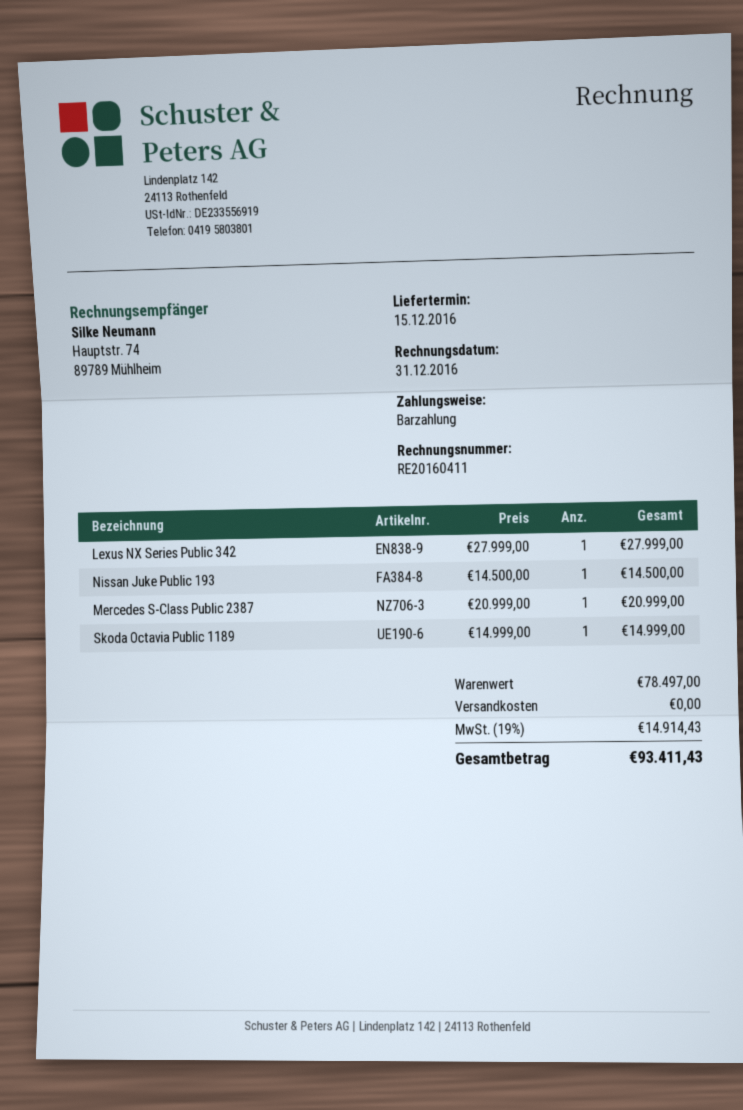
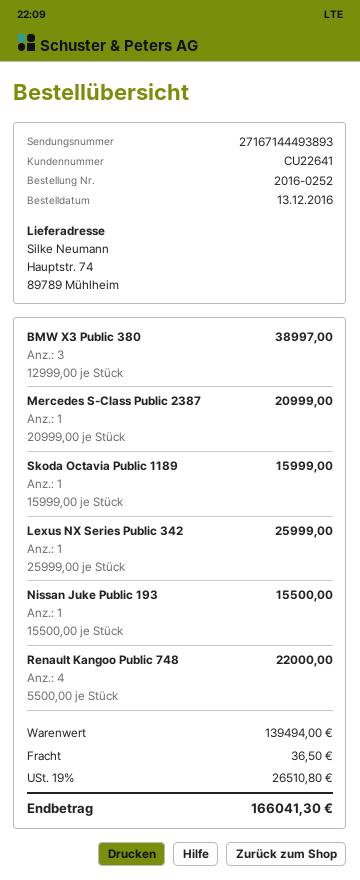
Lexus NX Series Public 342: 1 x 27999.00 = 27999.00 -> 1 x 25999.00 = 25999.00
Nissan Juke Public 193: 1 x 14500.00 = 14500.00 -> 1 x 15500.00 = 15500.00
Skoda Octavia Public 1189: 1 x 14999.00 = 14999.00 -> 1 x 15999.00 = 15999.00
BMW X3 Public 380: none -> 3 x 12999.00 = 38997.00
Renault Kangoo Public 748: none -> 4 x 5500.00 = 22000.00
subtotal: 78497.00 -> 139494.00
shipping: 0.00 -> 36.50
tax: 19% = 14914.43 -> 19% = 26510.80
total: 93411.43 -> 166041.30

